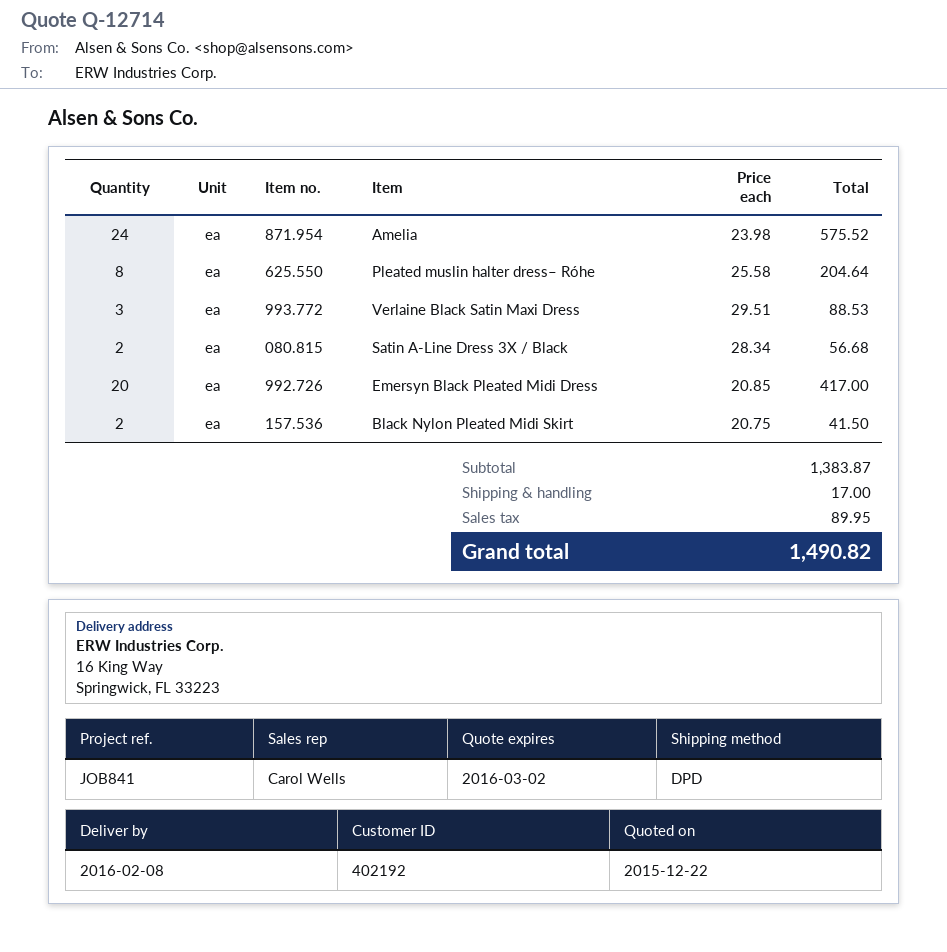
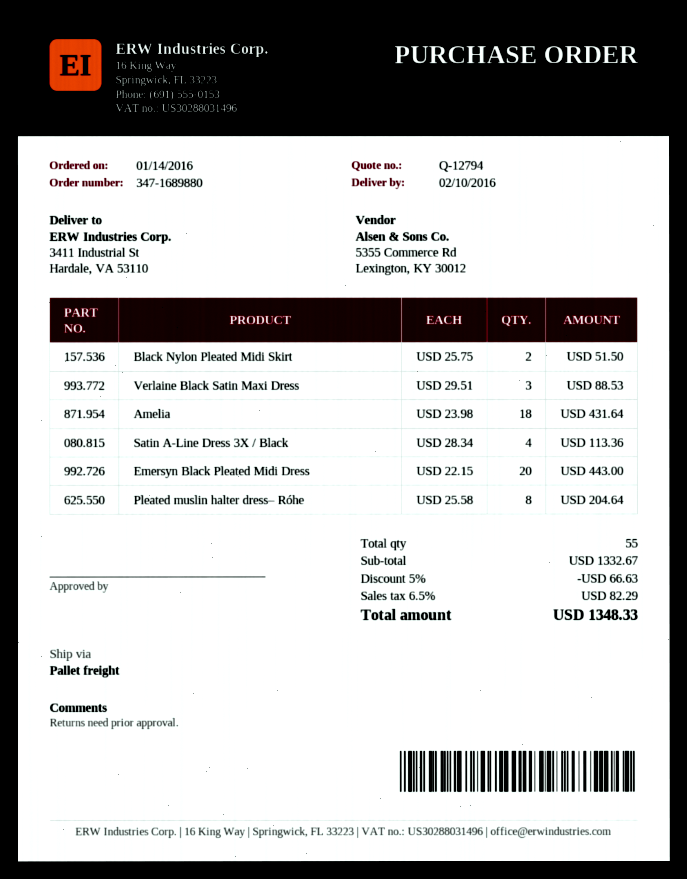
quote number: Q-12714 -> Q-12794
delivery date: 2016-02-08 -> 2016-02-10
shipping method: DPD -> pallet freight
ship to: 16 King Way, Springwick, FL 33223 -> 3411 Industrial St, Hardale, VA 53110
Amelia: 24 x 23.98 = 575.52 -> 18 x 23.98 = 431.64
Satin A-Line Dress 3X / Black: 2 x 28.34 = 56.68 -> 4 x 28.34 = 113.36
Emersyn Black Pleated Midi Dress: 20 x 20.85 = 417.00 -> 20 x 22.15 = 443.00
Black Nylon Pleated Midi Skirt: 2 x 20.75 = 41.50 -> 2 x 25.75 = 51.50
subtotal: 1383.87 -> 1332.67
discount: none -> 5% = 66.63
shipping: 17.00 -> none
tax: 89.95 -> 82.29
total: 1490.82 -> 1348.33

